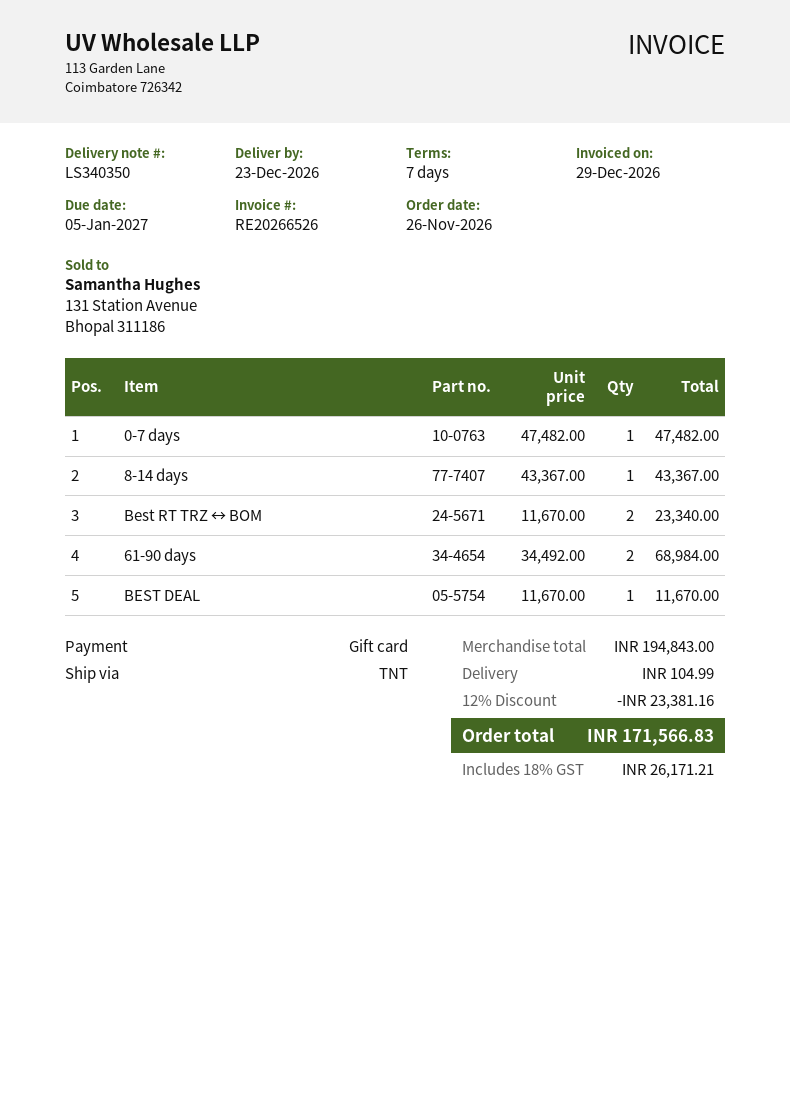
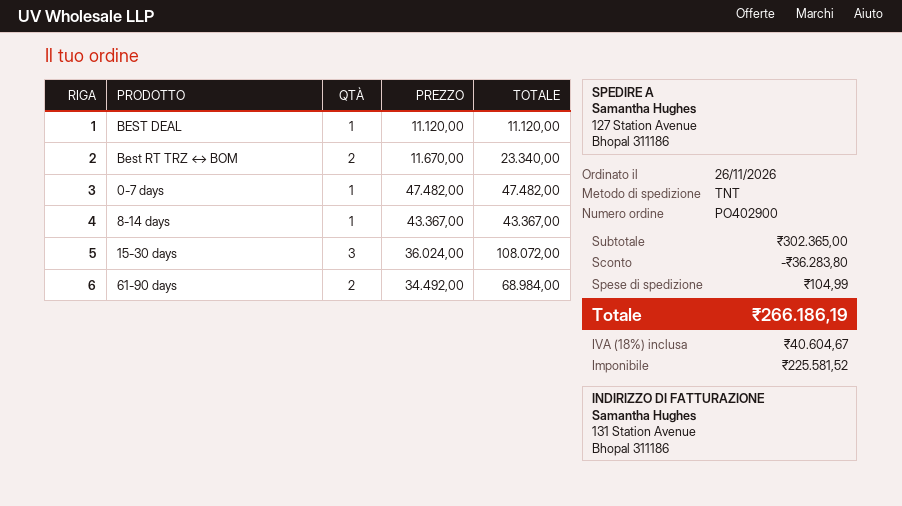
BEST DEAL: 1 x 11670.00 = 11670.00 -> 1 x 11120.00 = 11120.00
15-30 days: none -> 3 x 36024.00 = 108072.00
subtotal: 194843.00 -> 302365.00
discount: 23381.16 -> 36283.80
tax: 18% = 26171.21 -> 18% = 40604.67
total: 171566.83 -> 266186.19

